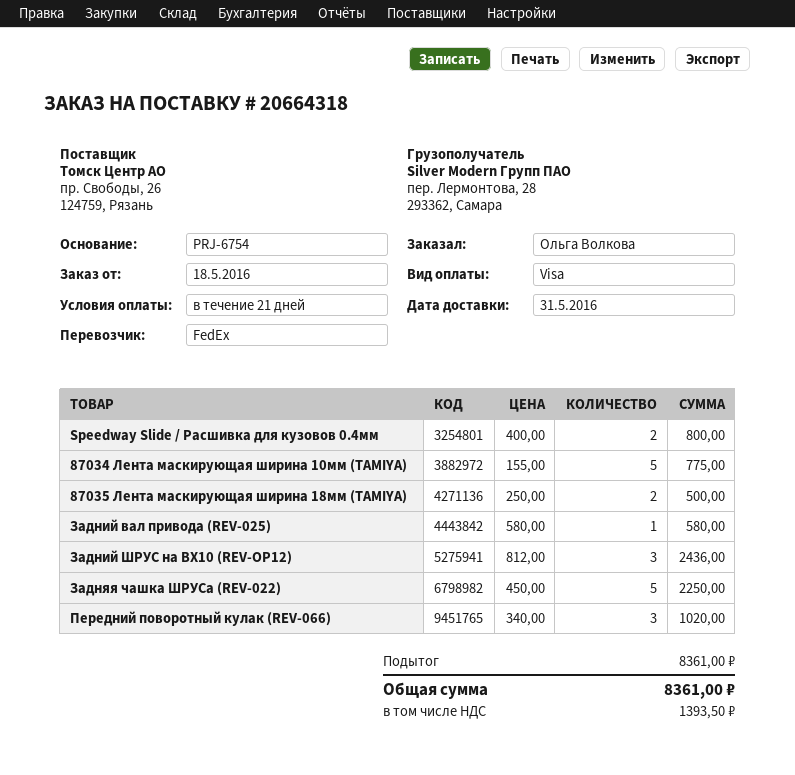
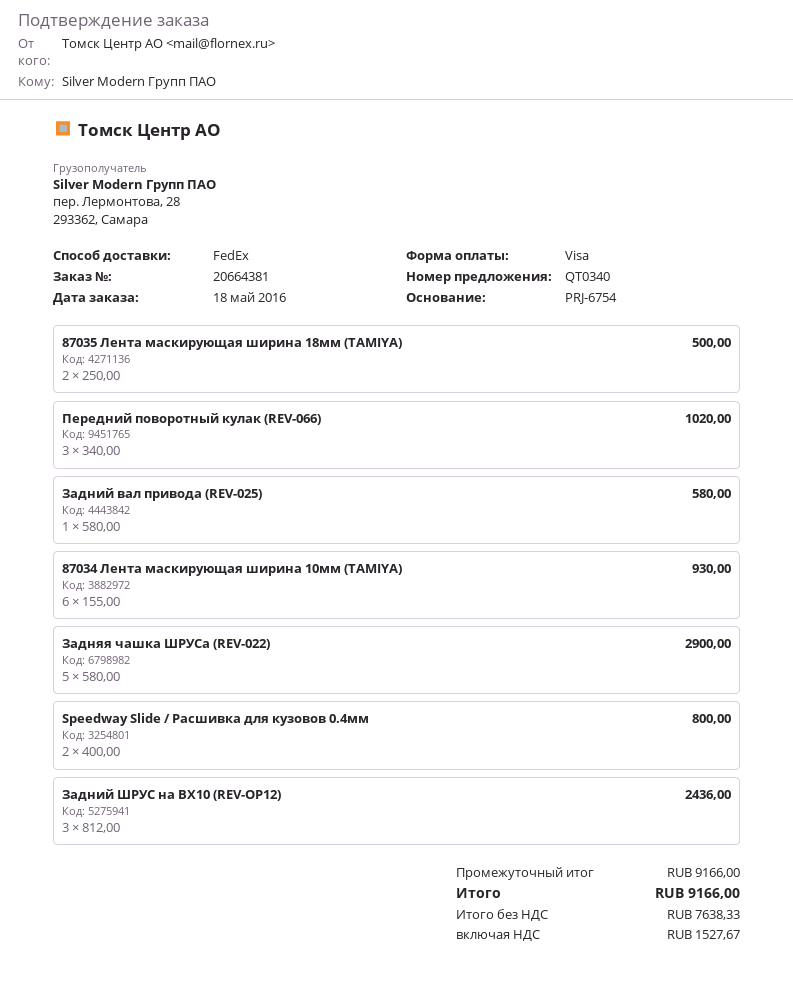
order number: 20664318 -> 20664381
87034 Лента маскирующая ширина 10мм (TAMIYA): 5 x 155.00 = 775.00 -> 6 x 155.00 = 930.00
Задняя чашка ШРУСа (REV-022): 5 x 450.00 = 2250.00 -> 5 x 580.00 = 2900.00
subtotal: 8361.00 -> 9166.00
tax: 1393.50 -> 1527.67
total: 8361.00 -> 9166.00

